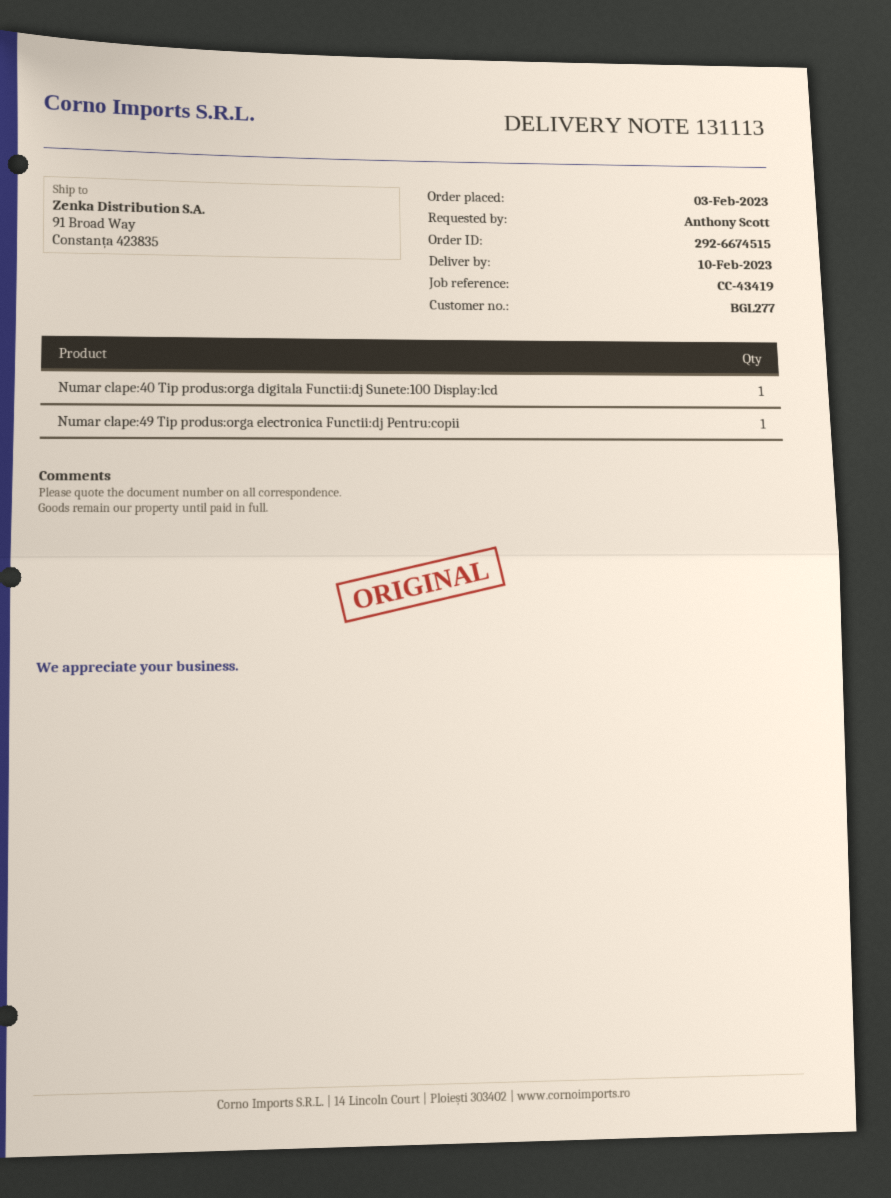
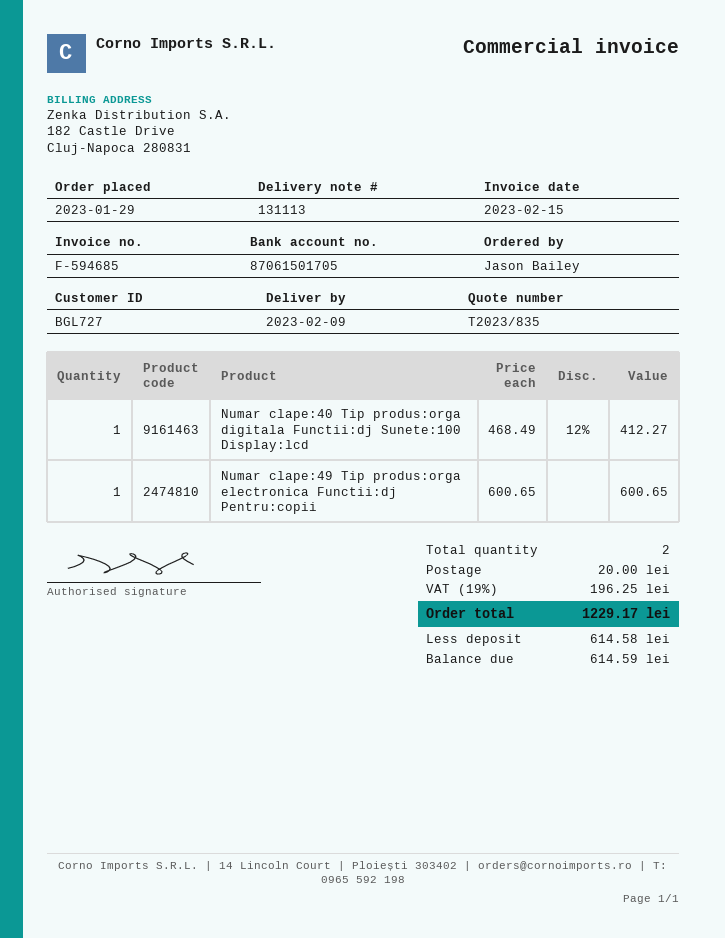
order date: 2023-02-03 -> 2023-01-29
delivery date: 2023-02-10 -> 2023-02-09
customer number: BGL277 -> BGL727
ordered by: Anthony Scott -> Jason Bailey

